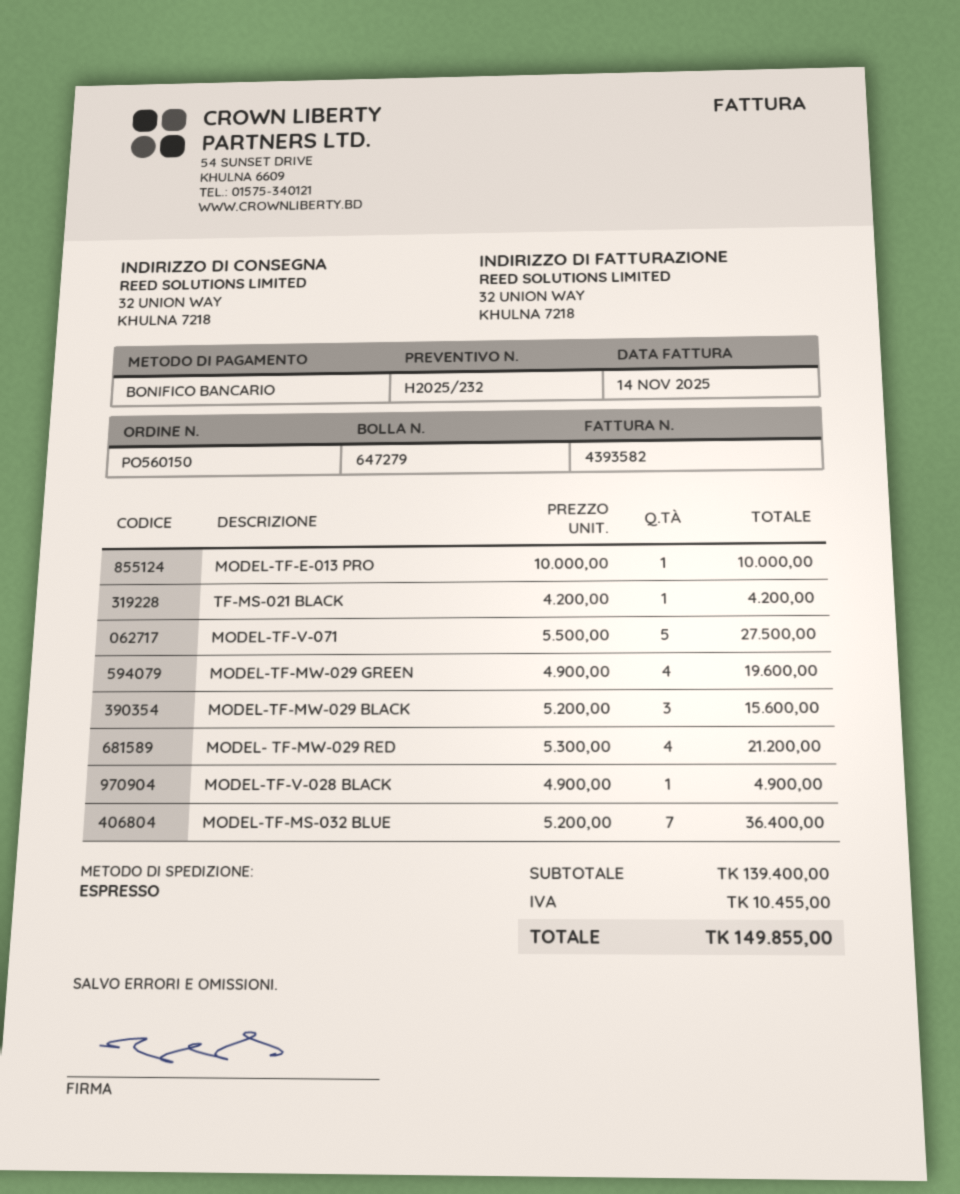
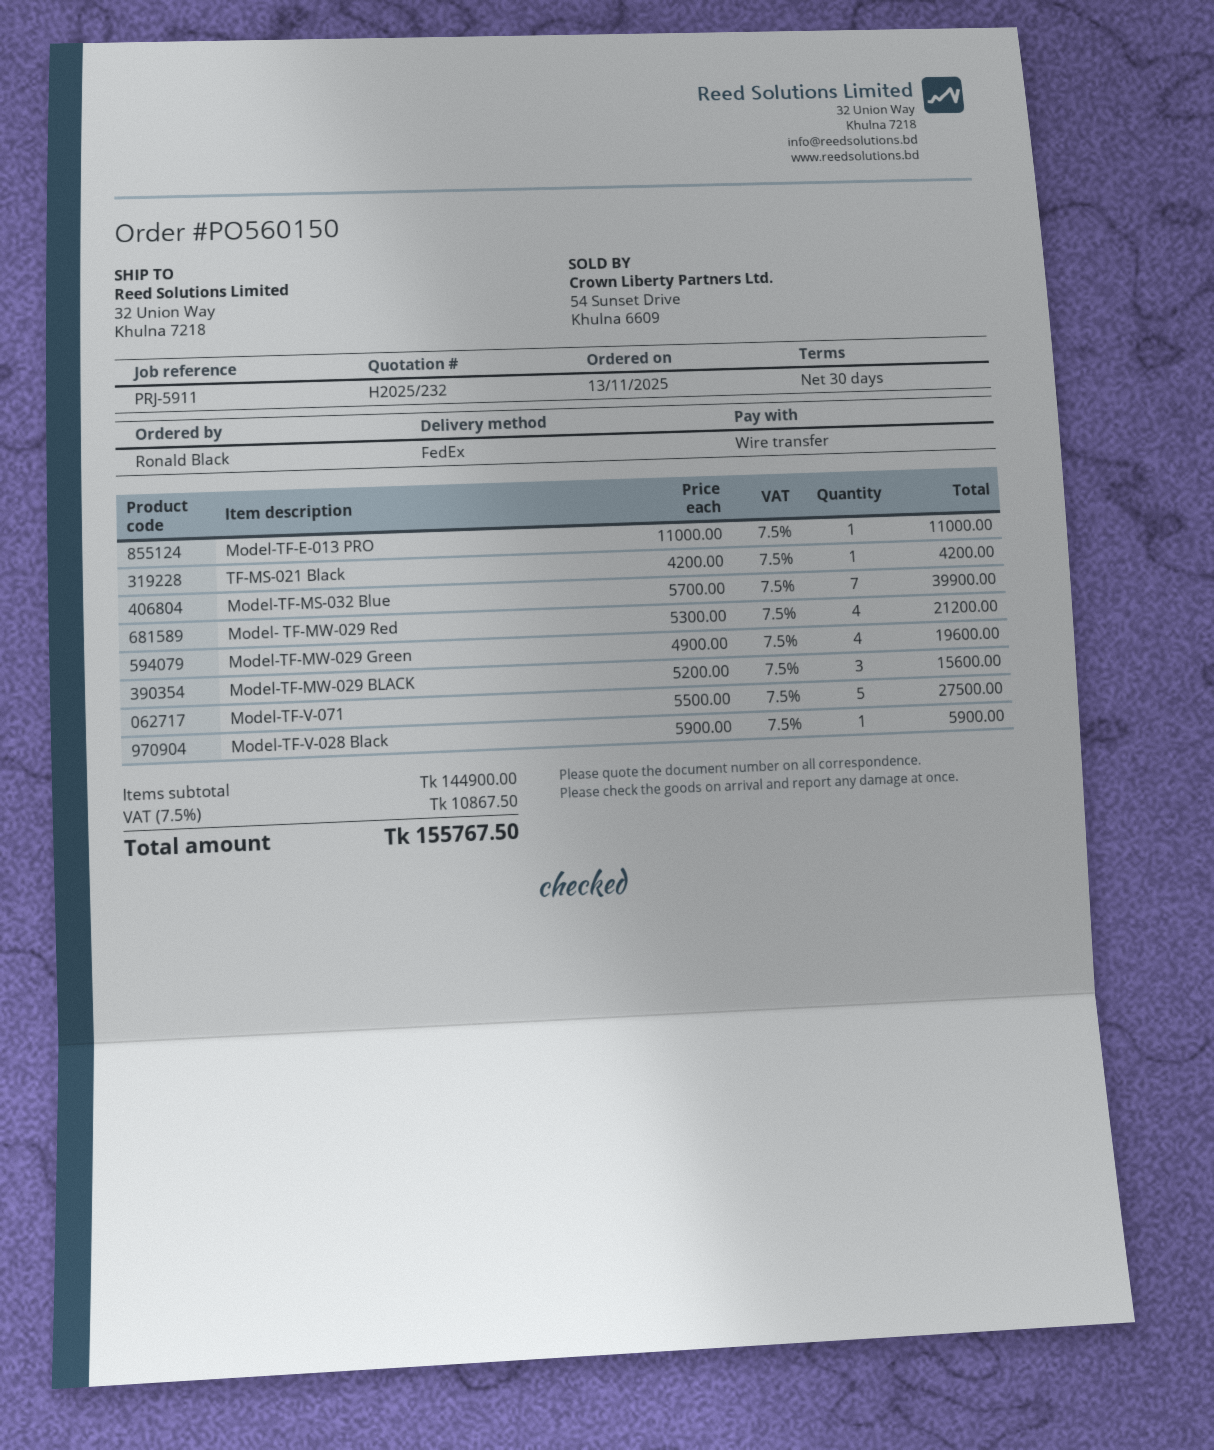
shipping method: express -> FedEx
MODEL-TF-E-013 PRO: 1 x 10000.00 = 10000.00 -> 1 x 11000.00 = 11000.00
MODEL-TF-V-028 BLACK: 1 x 4900.00 = 4900.00 -> 1 x 5900.00 = 5900.00
MODEL-TF-MS-032 BLUE: 7 x 5200.00 = 36400.00 -> 7 x 5700.00 = 39900.00
subtotal: 139400.00 -> 144900.00
tax: 10455.00 -> 10867.50
total: 149855.00 -> 155767.50

